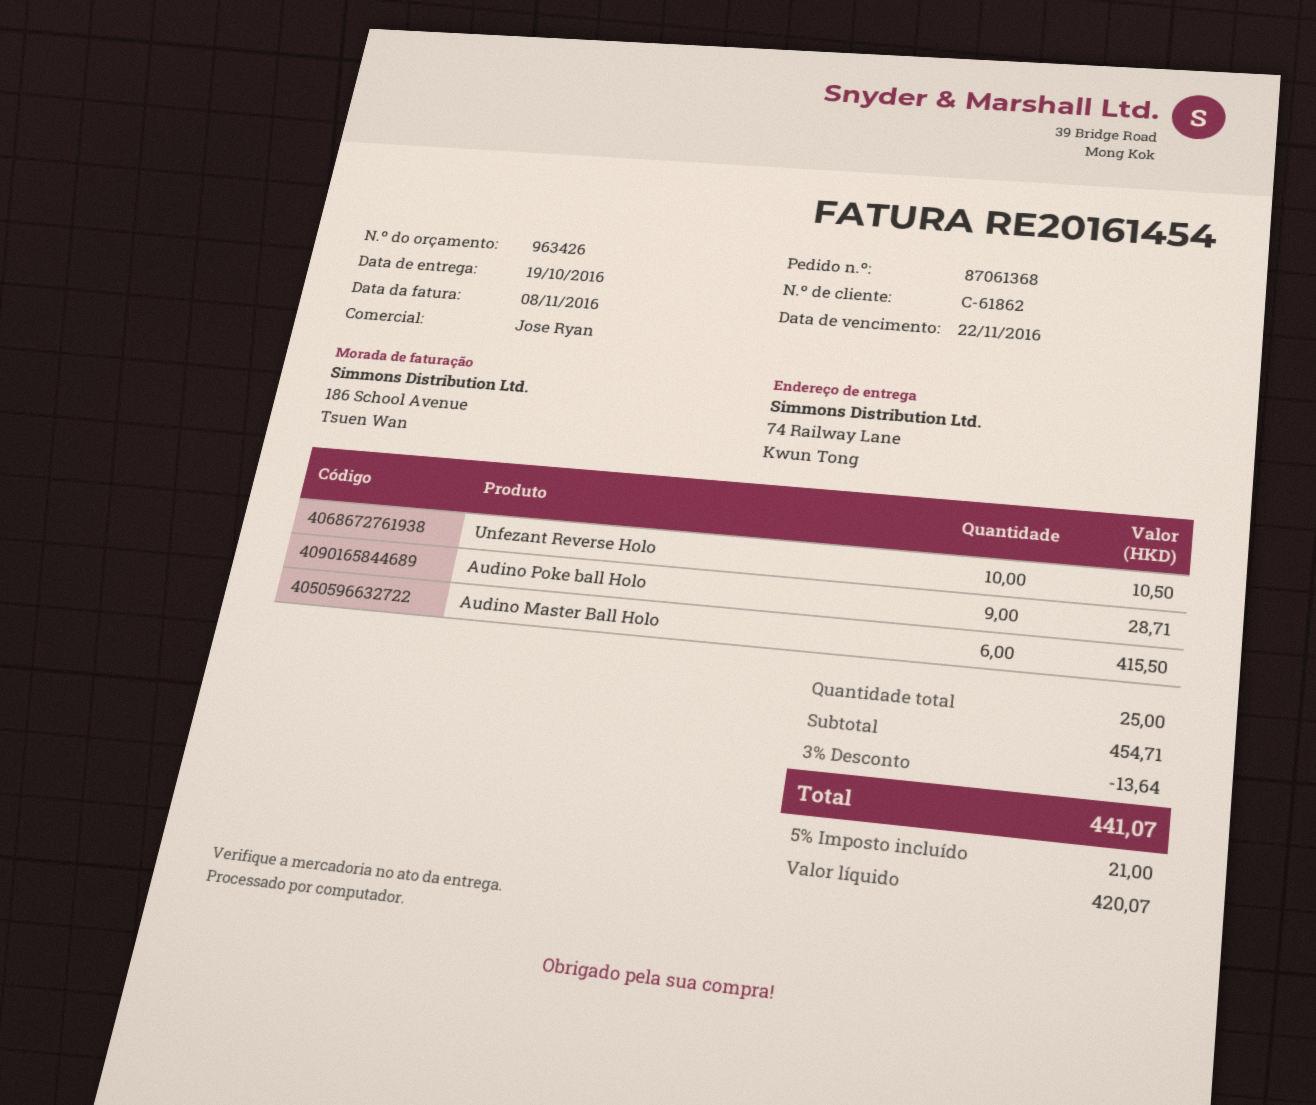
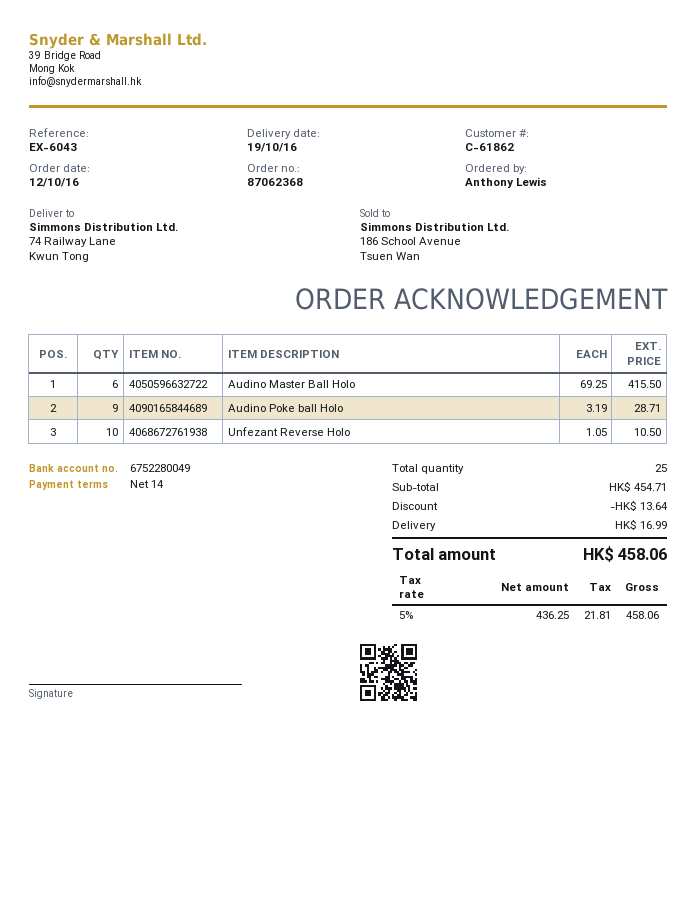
order number: 87061368 -> 87062368
shipping: none -> 16.99
net: 420.07 -> 436.25
tax: 5% = 21.00 -> 5% = 21.81
total: 441.07 -> 458.06

